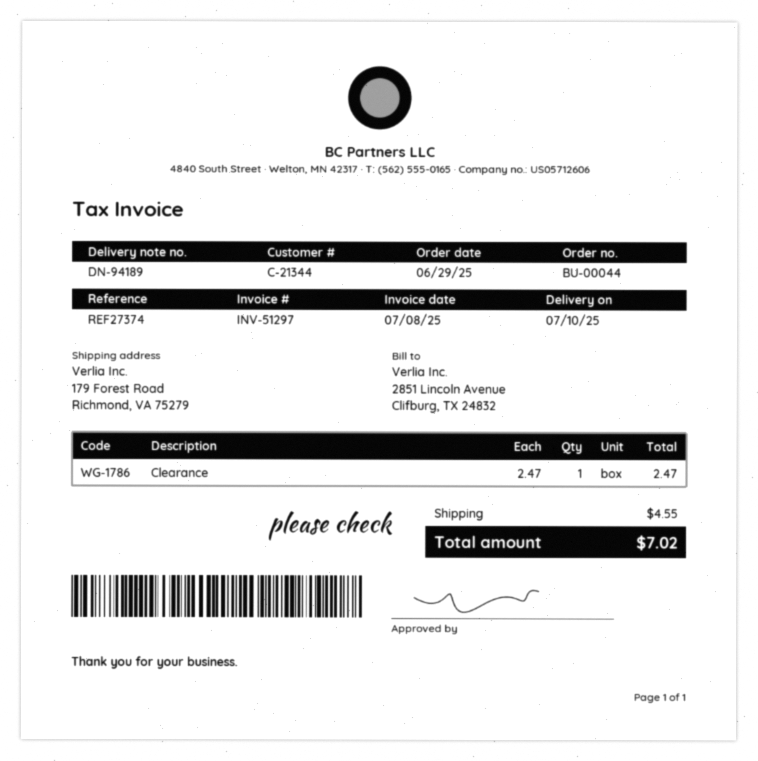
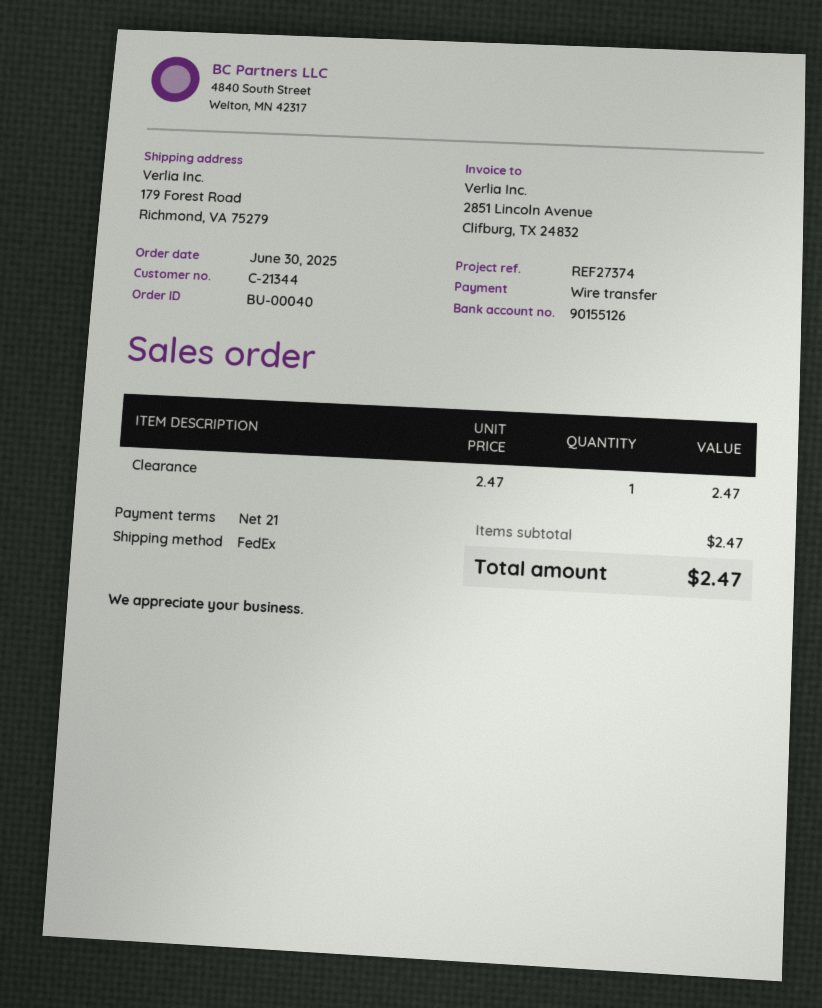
order number: BU-00044 -> BU-00040
order date: 2025-06-29 -> 2025-06-30
shipping: 4.55 -> none
total: 7.02 -> 2.47

